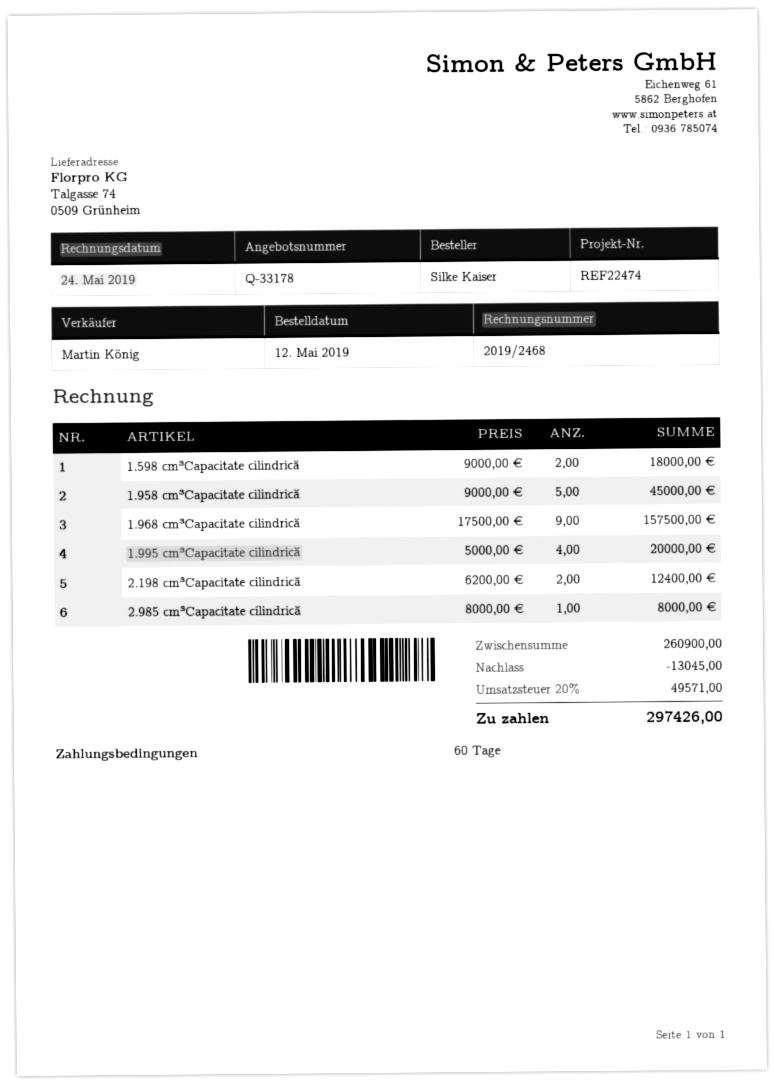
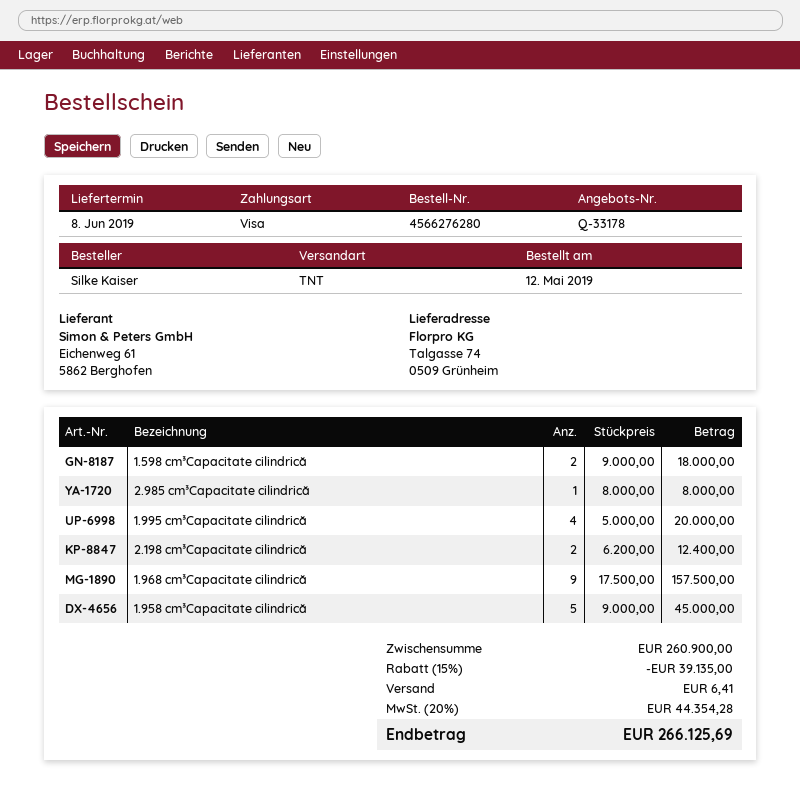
discount: 13045.00 -> 39135.00
shipping: none -> 6.41
tax: 20% = 49571.00 -> 20% = 44354.28
total: 297426.00 -> 266125.69

